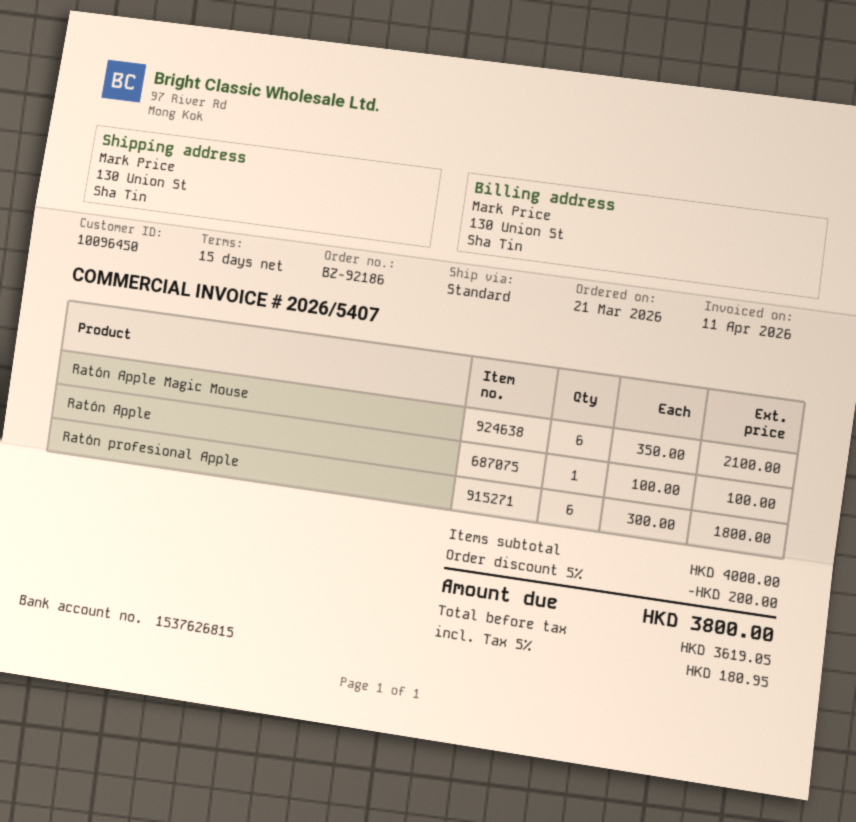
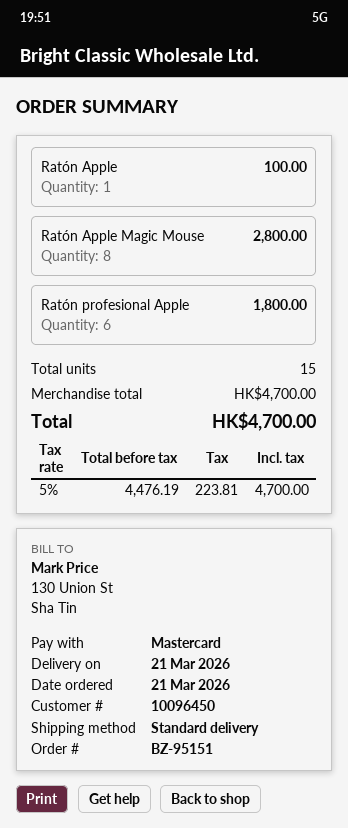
order number: BZ-92186 -> BZ-95151
Ratón Apple Magic Mouse: 6 for 2100.00 -> 8 for 2800.00
subtotal: 4000.00 -> 4700.00
discount: 5% = 200.00 -> none
net: 3619.05 -> 4476.19
tax: 5% = 180.95 -> 5% = 223.81
total: 3800.00 -> 4700.00

